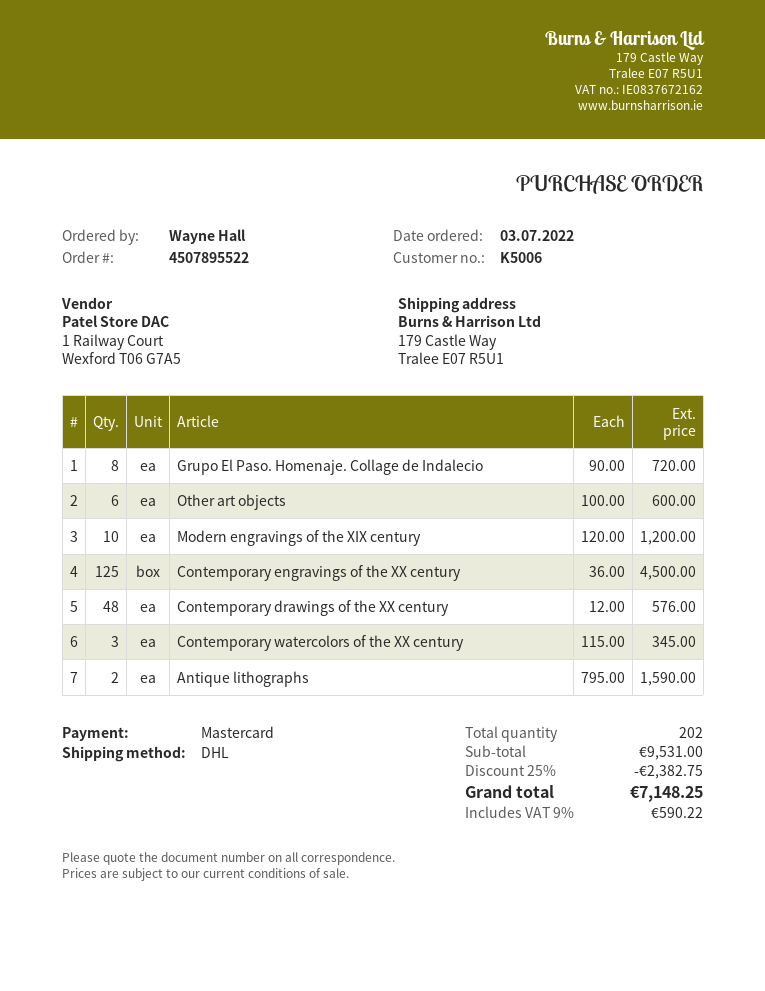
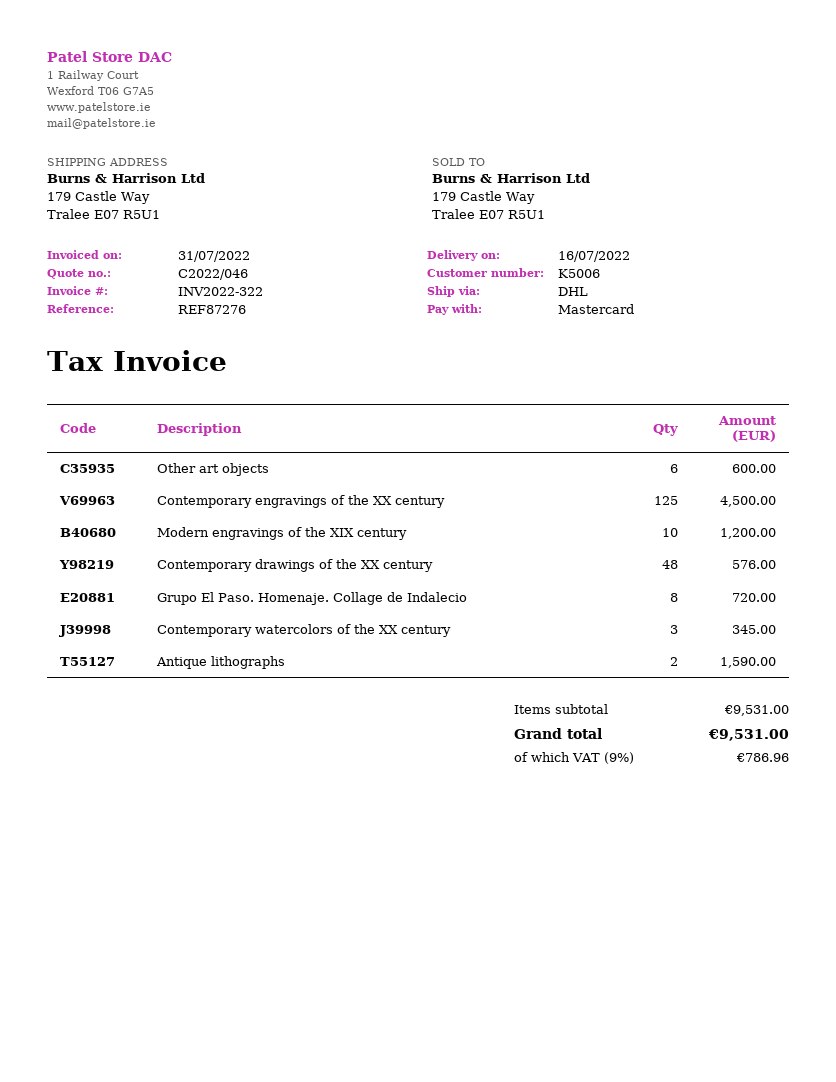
discount: 25% = 2382.75 -> none
tax: 9% = 590.22 -> 9% = 786.96
total: 7148.25 -> 9531.00

